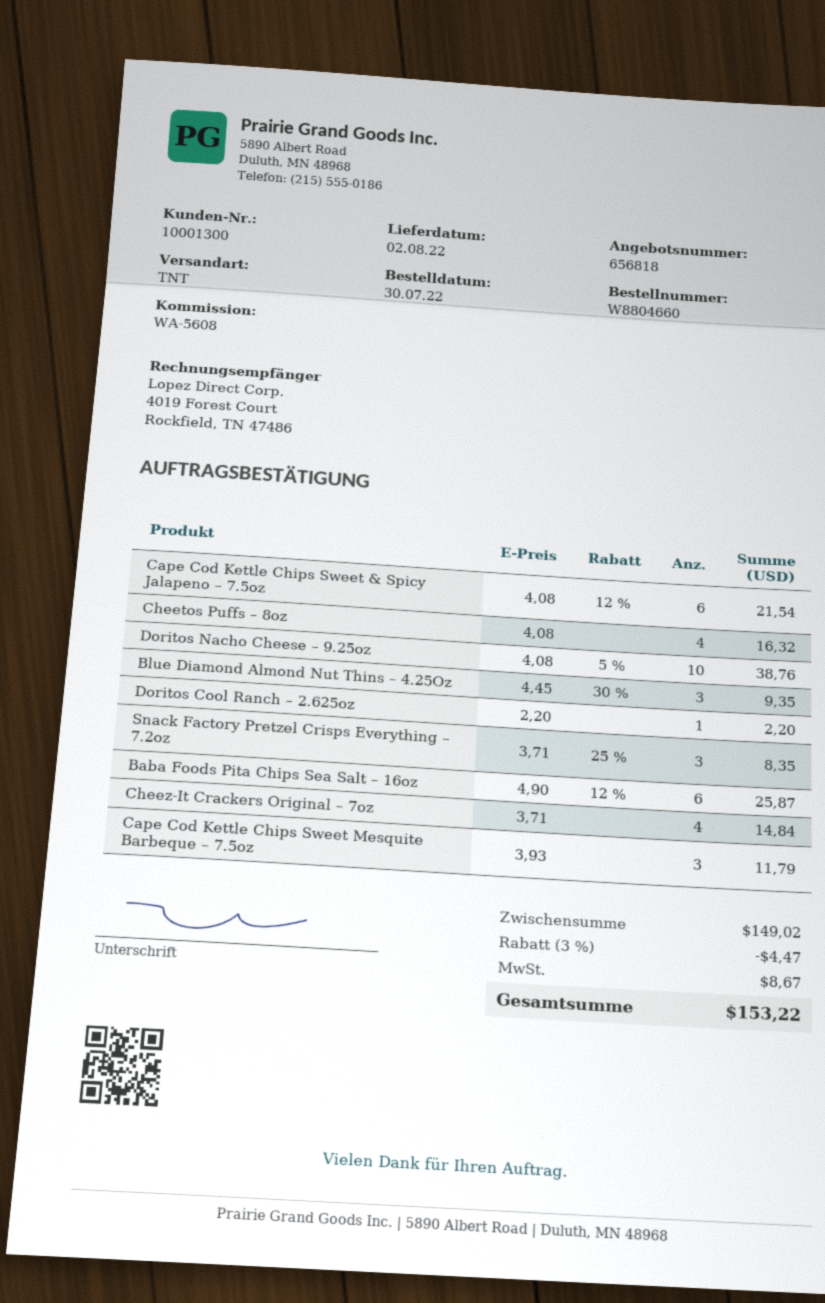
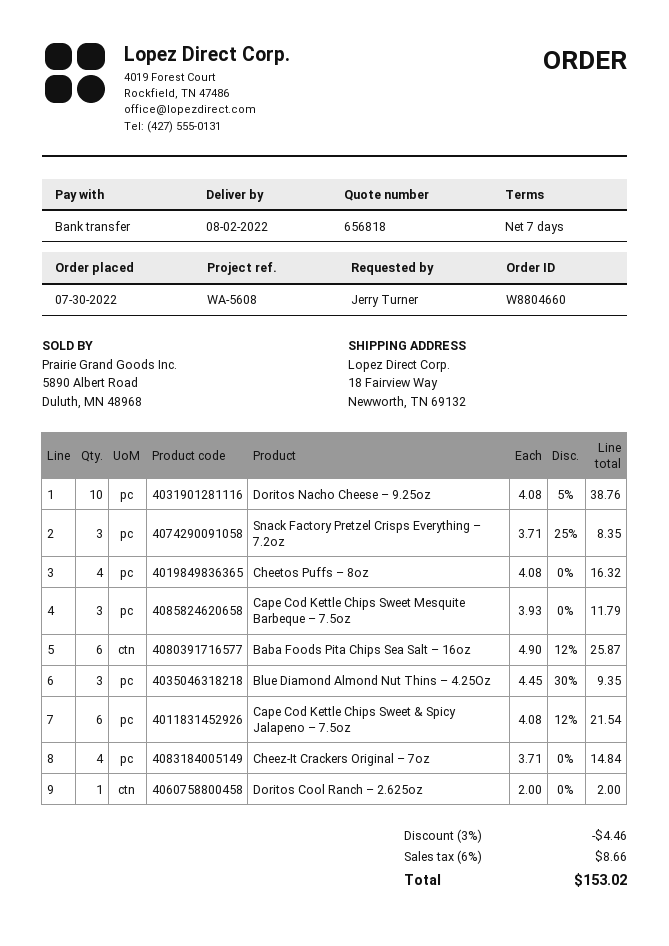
Doritos Cool Ranch – 2.625oz: 1 x 2.20 = 2.20 -> 1 x 2.00 = 2.00
discount: 3% = 4.47 -> 3% = 4.46
tax: 8.67 -> 8.66
total: 153.22 -> 153.02

